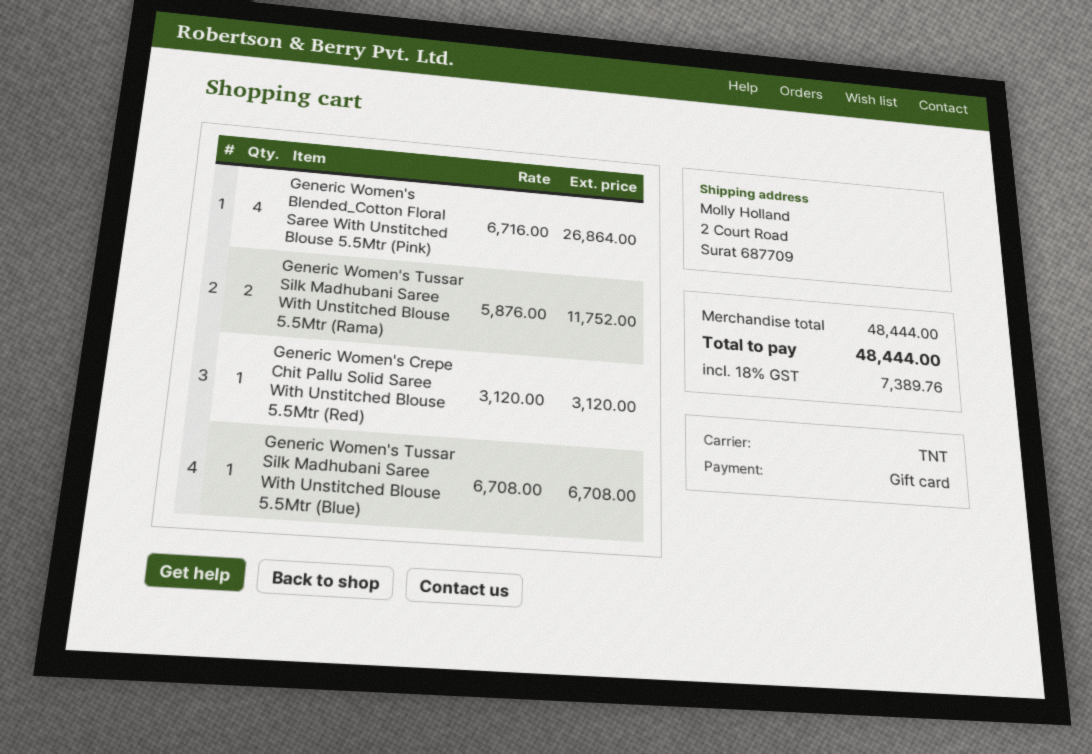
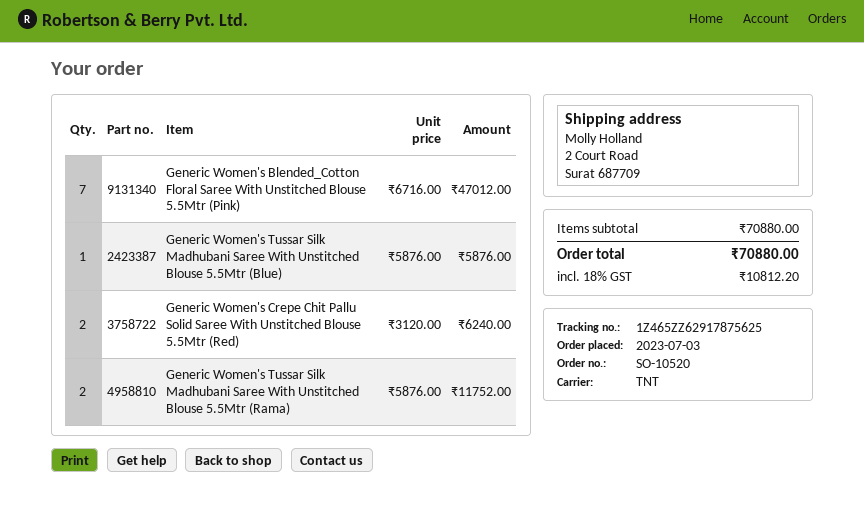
Generic Women's Blended_Cotton Floral Saree With Unstitched Blouse 5.5Mtr (Pink): 4 x 6716.00 = 26864.00 -> 7 x 6716.00 = 47012.00
Generic Women's Crepe Chit Pallu Solid Saree With Unstitched Blouse 5.5Mtr (Red): 1 x 3120.00 = 3120.00 -> 2 x 3120.00 = 6240.00
Generic Women's Tussar Silk Madhubani Saree With Unstitched Blouse 5.5Mtr (Blue): 1 x 6708.00 = 6708.00 -> 1 x 5876.00 = 5876.00
subtotal: 48444.00 -> 70880.00
tax: 18% = 7389.76 -> 18% = 10812.20
total: 48444.00 -> 70880.00

